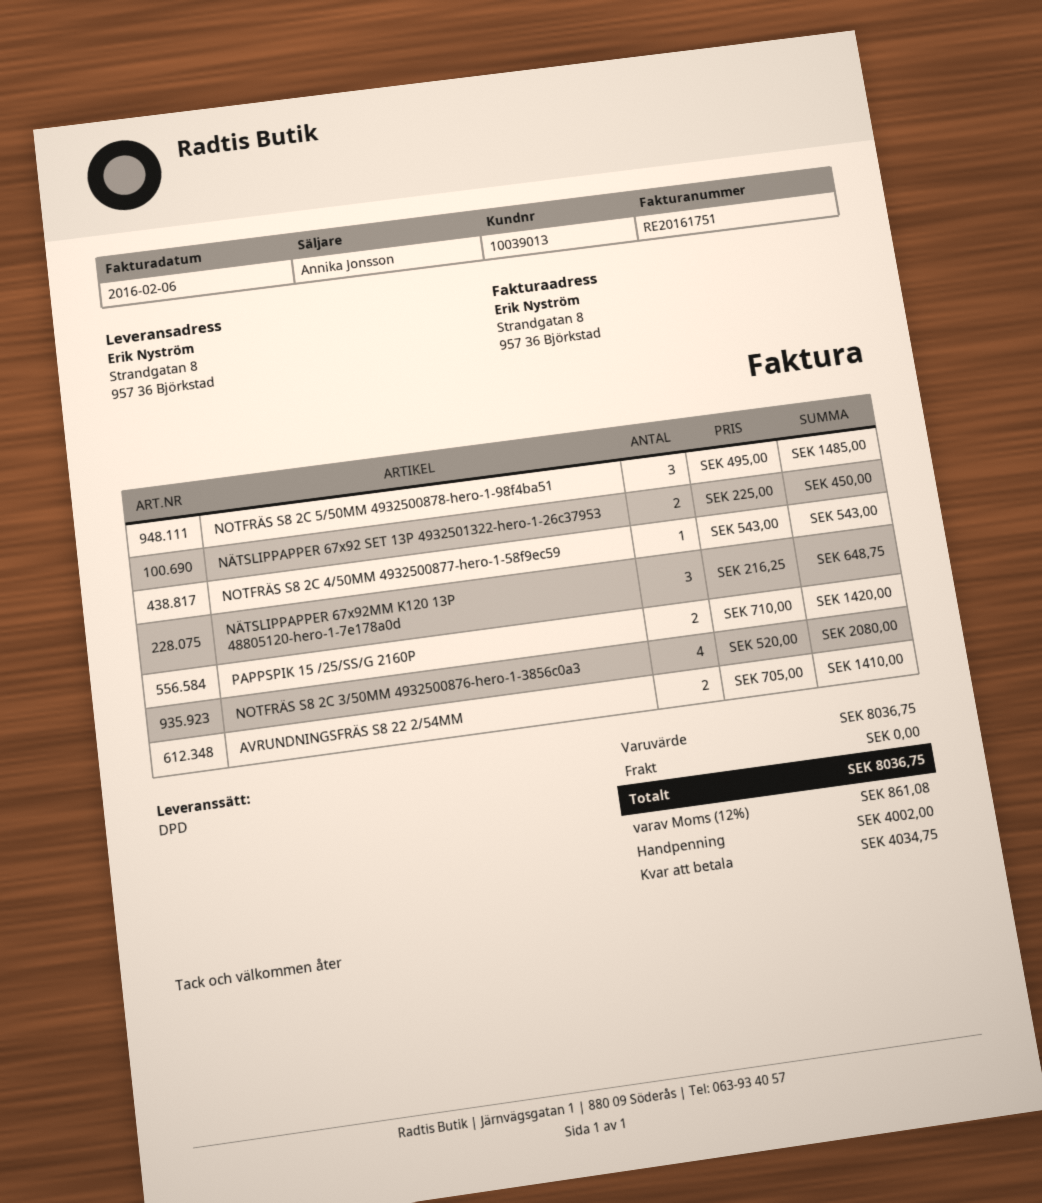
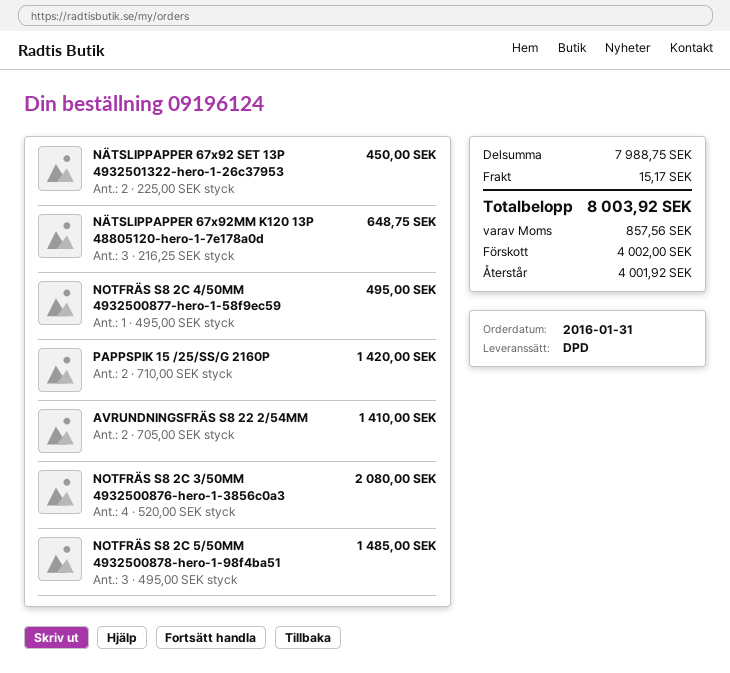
NOTFRÄS S8 2C 4/50MM 4932500877-hero-1-58f9ec59: 1 x 543.00 = 543.00 -> 1 x 495.00 = 495.00
subtotal: 8036.75 -> 7988.75
shipping: 0.00 -> 15.17
tax: 861.08 -> 857.56
total: 8036.75 -> 8003.92
balance: 4034.75 -> 4001.92

